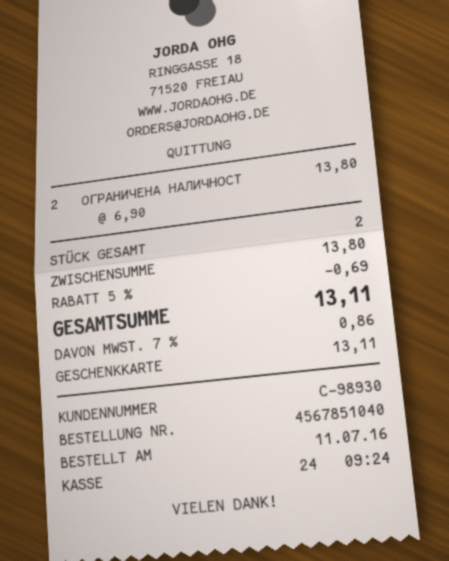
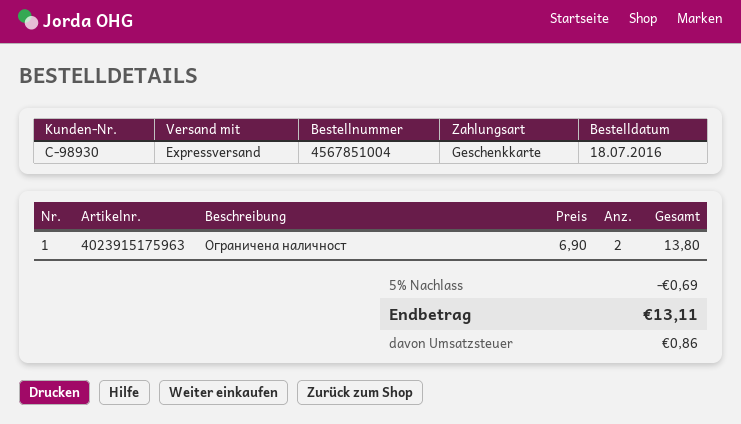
order number: 4567851040 -> 4567851004
order date: 2016-07-11 -> 2016-07-18

